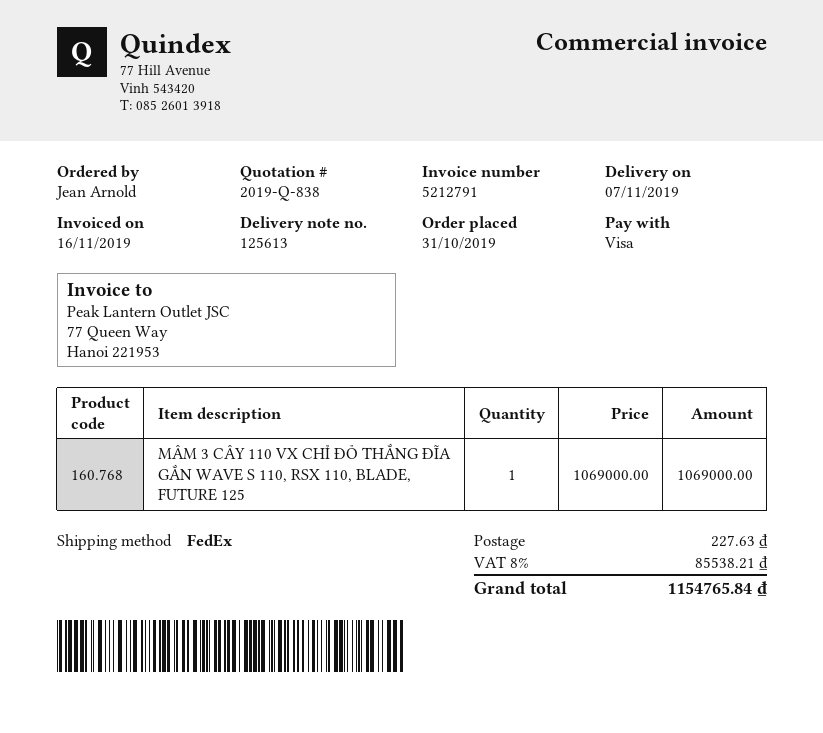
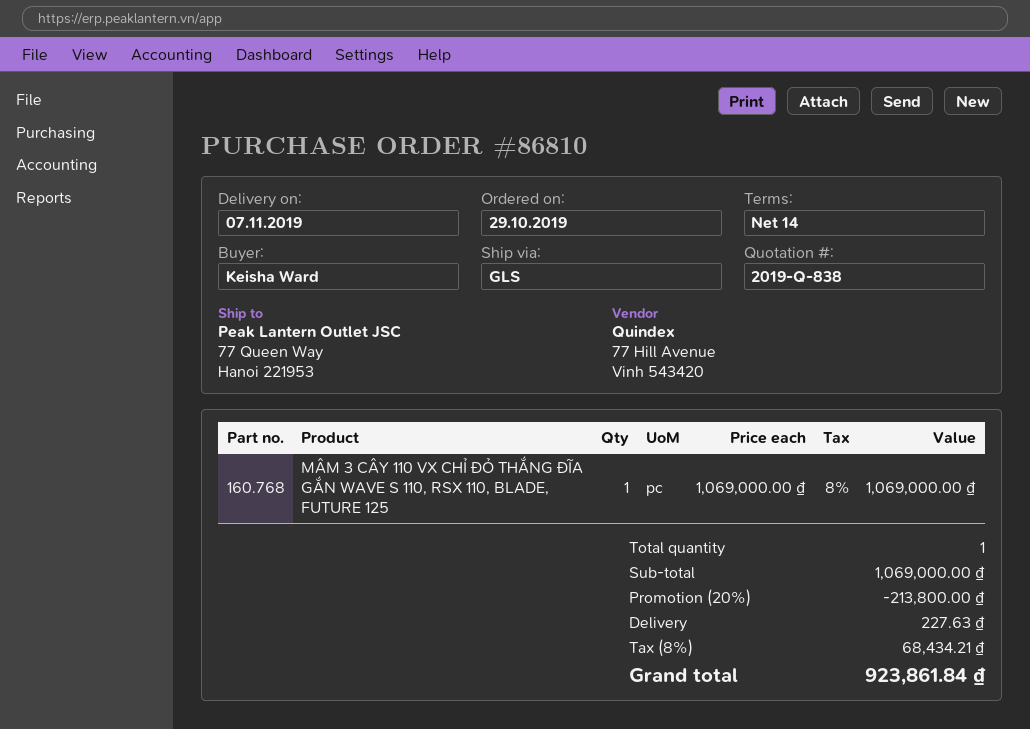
order date: 2019-10-31 -> 2019-10-29
ordered by: Jean Arnold -> Keisha Ward
shipping method: FedEx -> GLS
discount: none -> 20% = 213800.00
tax: 8% = 85538.21 -> 8% = 68434.21
total: 1154765.84 -> 923861.84

